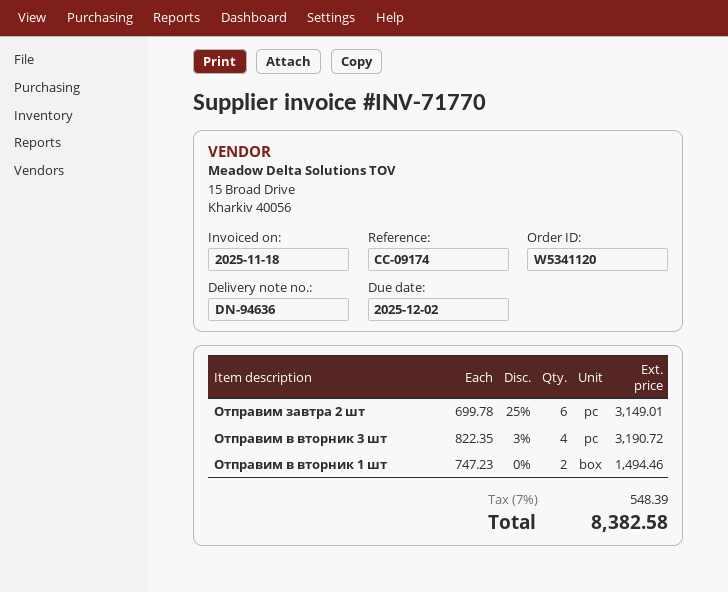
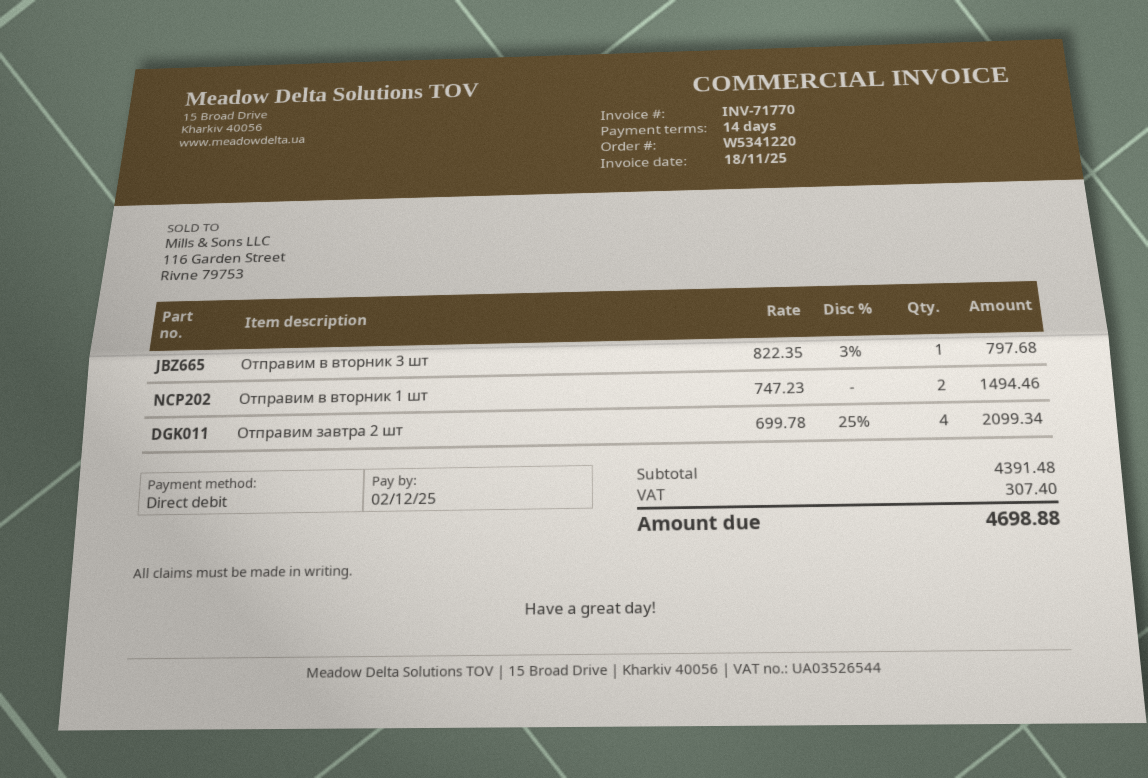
order number: W5341120 -> W5341220
Отправим завтра 2 шт: 6 x 699.78 - 25% = 3149.01 -> 4 x 699.78 - 25% = 2099.34
Отправим в вторник 3 шт: 4 x 822.35 - 3% = 3190.72 -> 1 x 822.35 - 3% = 797.68
tax: 548.39 -> 307.40
total: 8382.58 -> 4698.88

